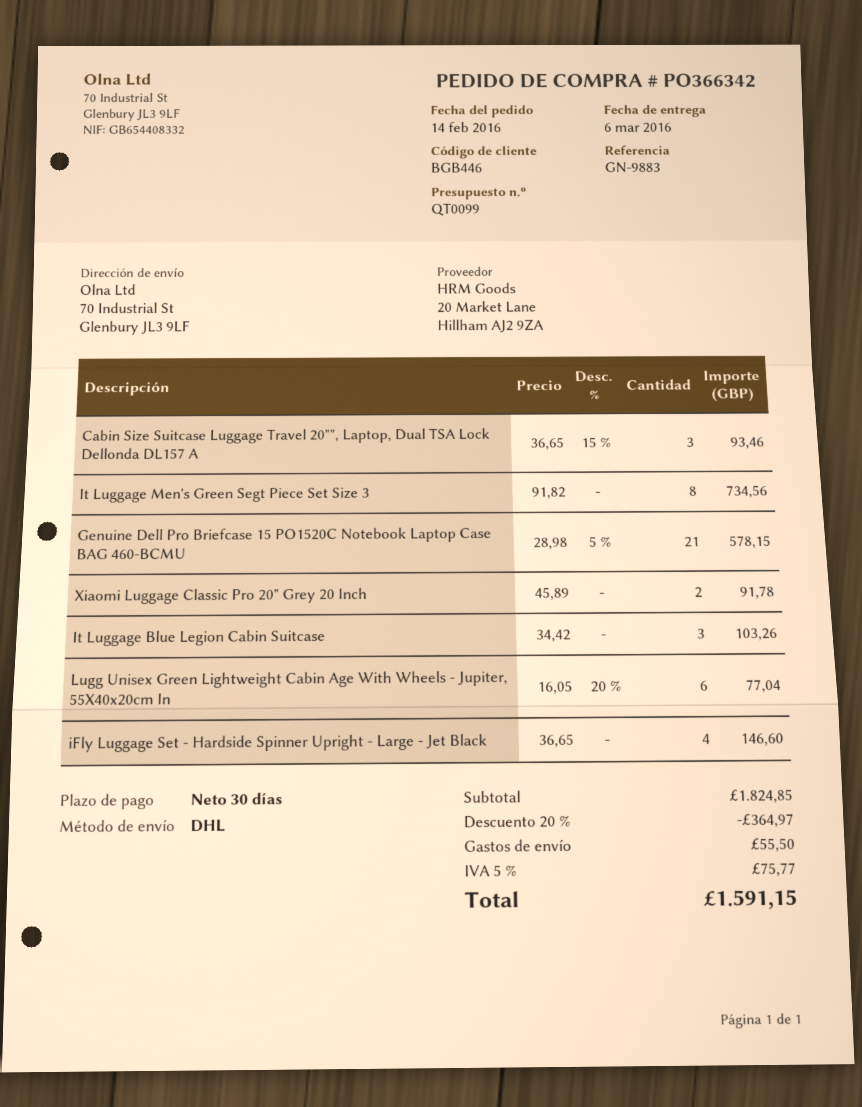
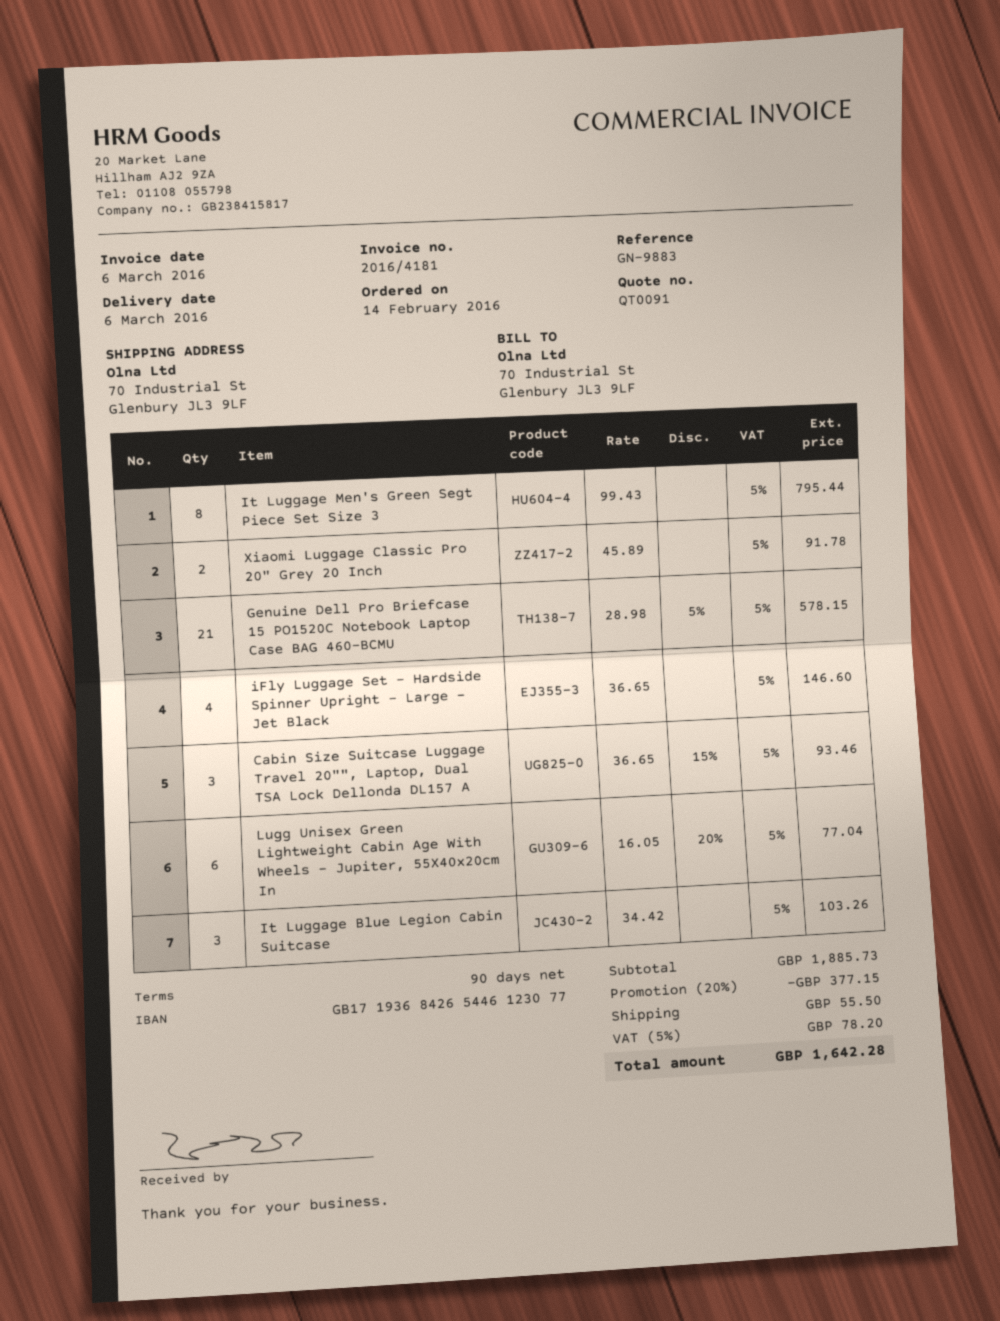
quote number: QT0099 -> QT0091
payment terms: 30 days -> 90 days
It Luggage Men's Green Segt Piece Set Size 3: 8 x 91.82 = 734.56 -> 8 x 99.43 = 795.44
subtotal: 1824.85 -> 1885.73
discount: 20% = 364.97 -> 20% = 377.15
tax: 5% = 75.77 -> 5% = 78.20
total: 1591.15 -> 1642.28

